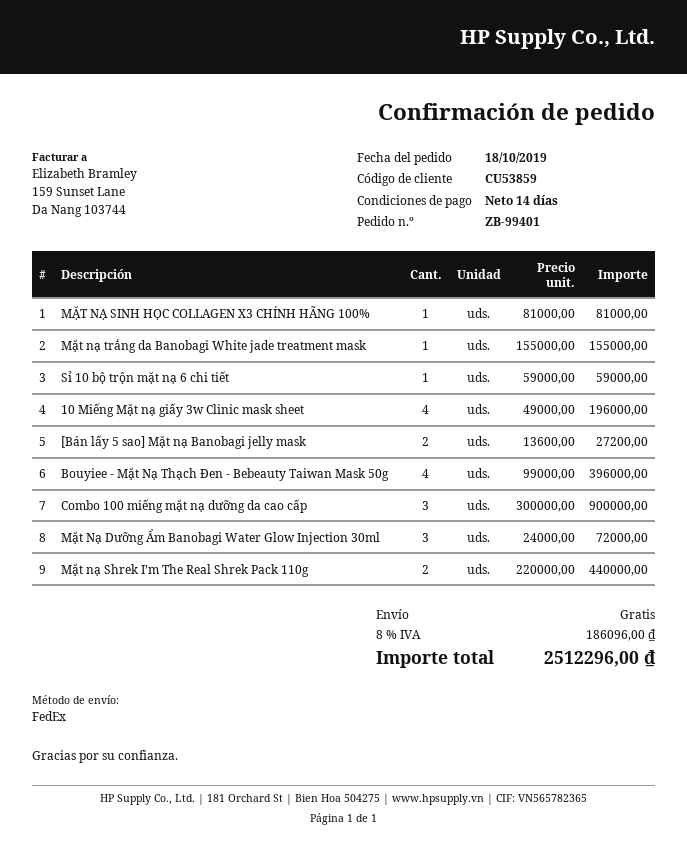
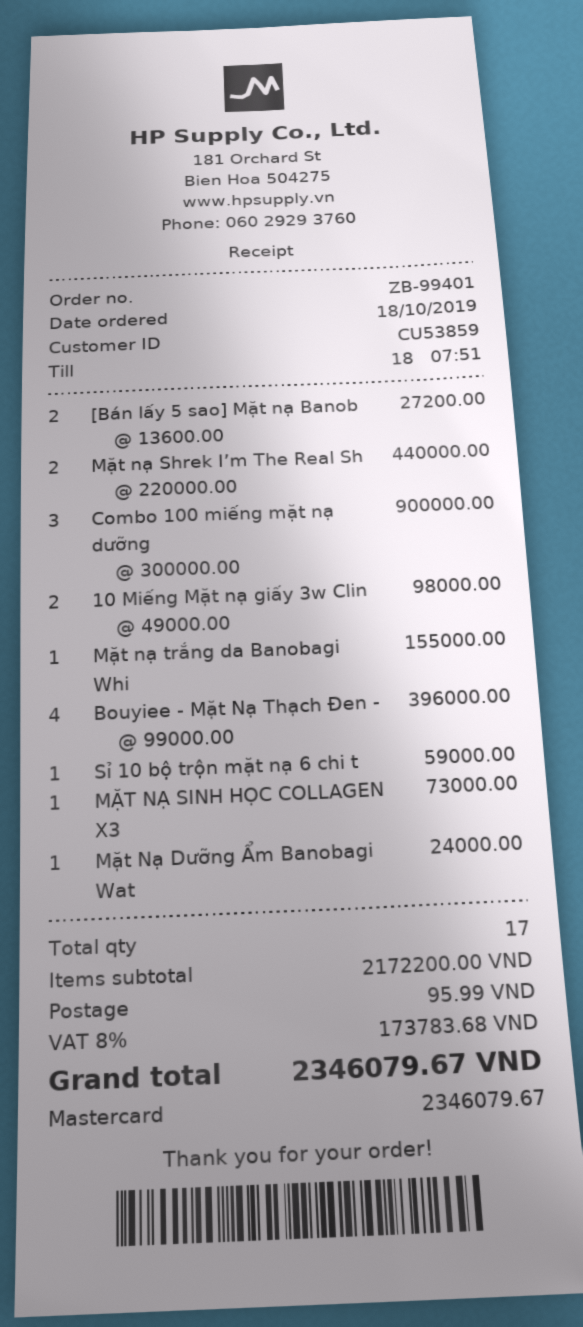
MẶT NẠ SINH HỌC COLLAGEN X3 CHÍNH HÃNG 100%: 1 x 81000.00 = 81000.00 -> 1 x 73000.00 = 73000.00
10 Miếng Mặt nạ giấy 3w Clinic mask sheet: 4 x 49000.00 = 196000.00 -> 2 x 49000.00 = 98000.00
Mặt Nạ Dưỡng Ẩm Banobagi Water Glow Injection 30ml: 3 x 24000.00 = 72000.00 -> 1 x 24000.00 = 24000.00
shipping: 0.00 -> 95.99
tax: 8% = 186096.00 -> 8% = 173783.68
total: 2512296.00 -> 2346079.67

